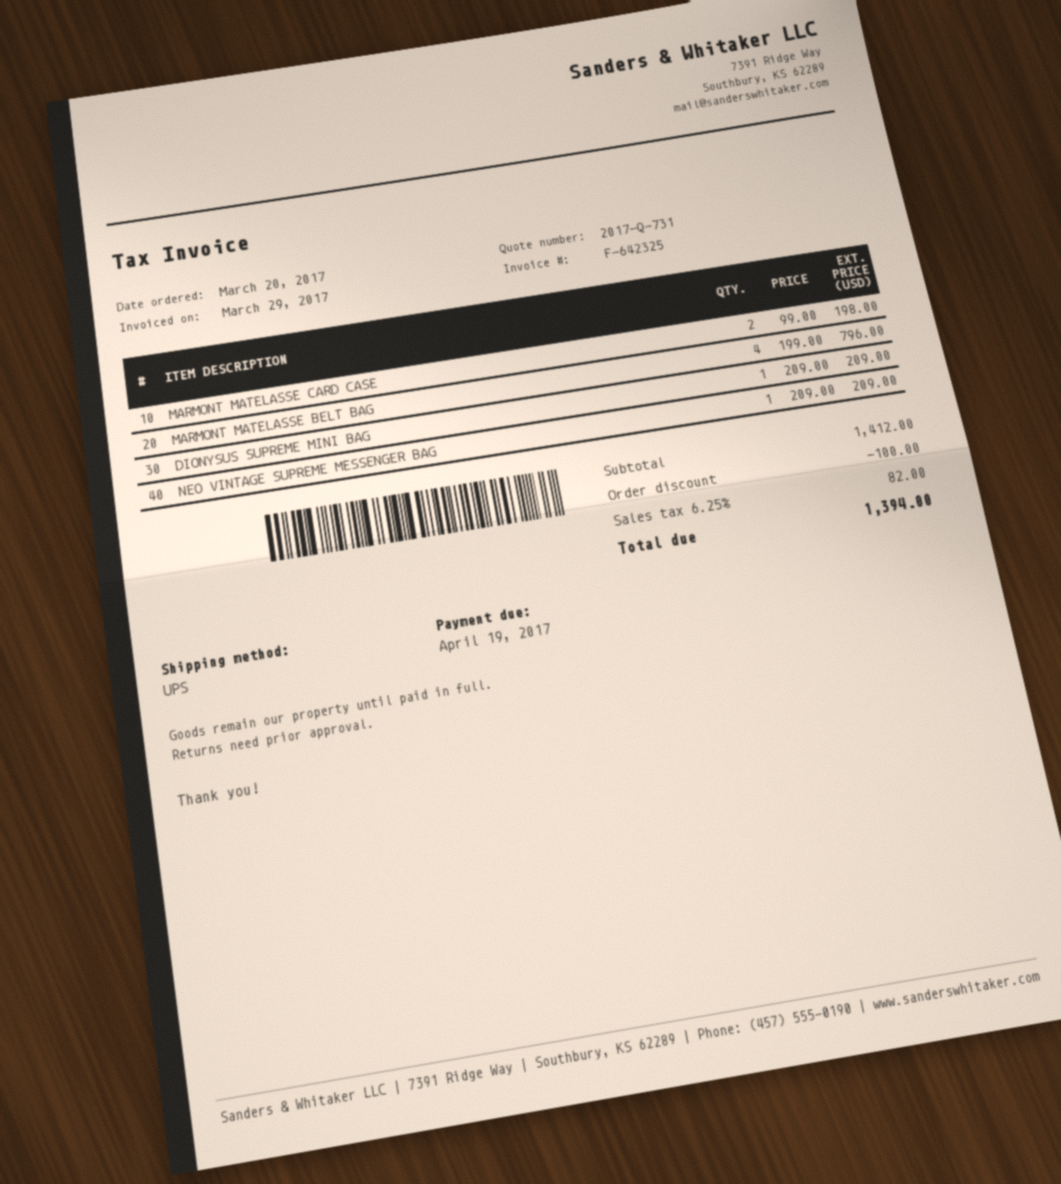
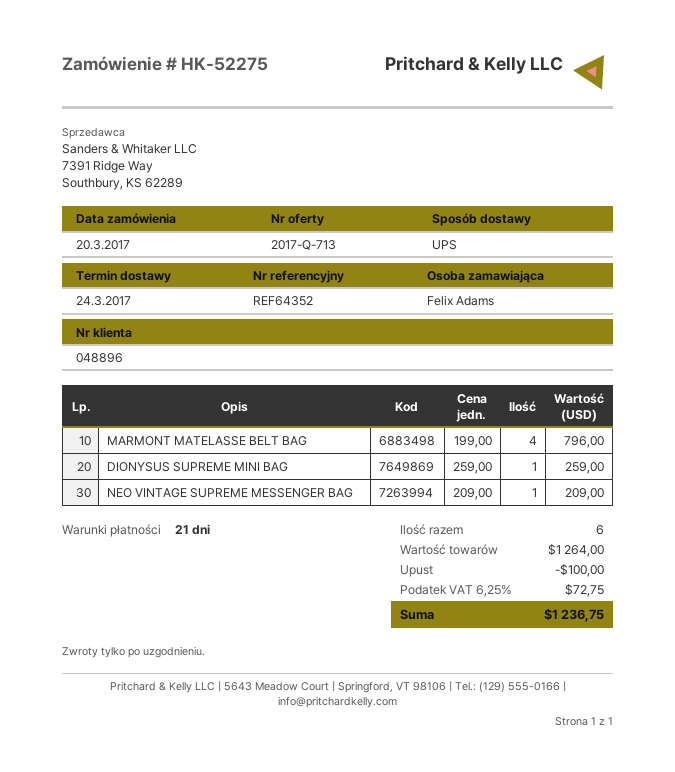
quote number: 2017-Q-731 -> 2017-Q-713
MARMONT MATELASSE CARD CASE: 2 x 99.00 = 198.00 -> none
DIONYSUS SUPREME MINI BAG: 1 x 209.00 = 209.00 -> 1 x 259.00 = 259.00
subtotal: 1412.00 -> 1264.00
tax: 6.25% = 82.00 -> 6.25% = 72.75
total: 1394.00 -> 1236.75

